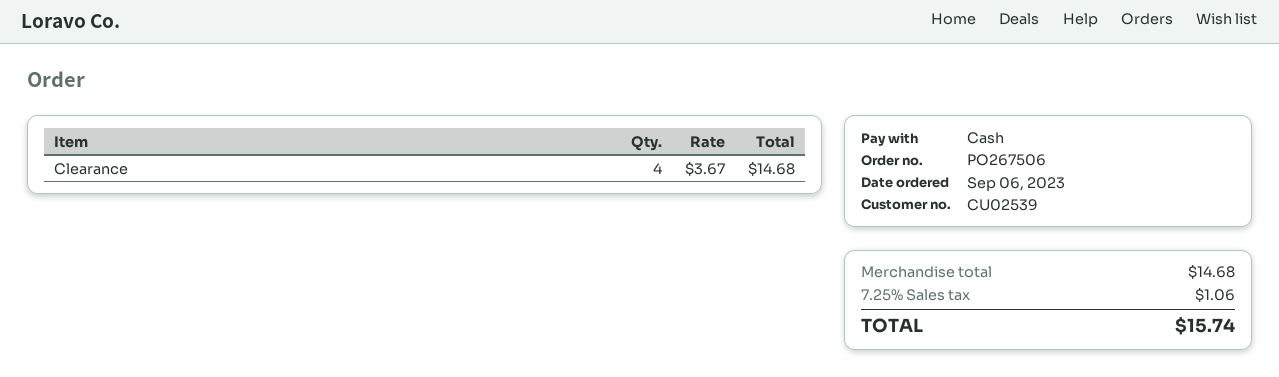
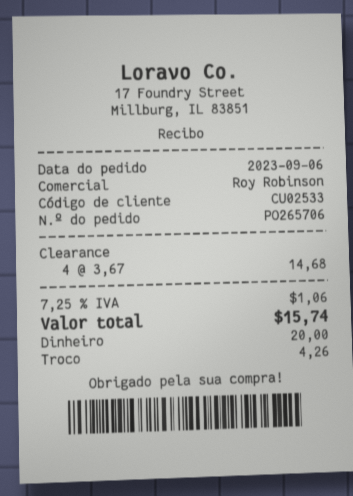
order number: PO267506 -> PO265706
customer number: CU02539 -> CU02533

